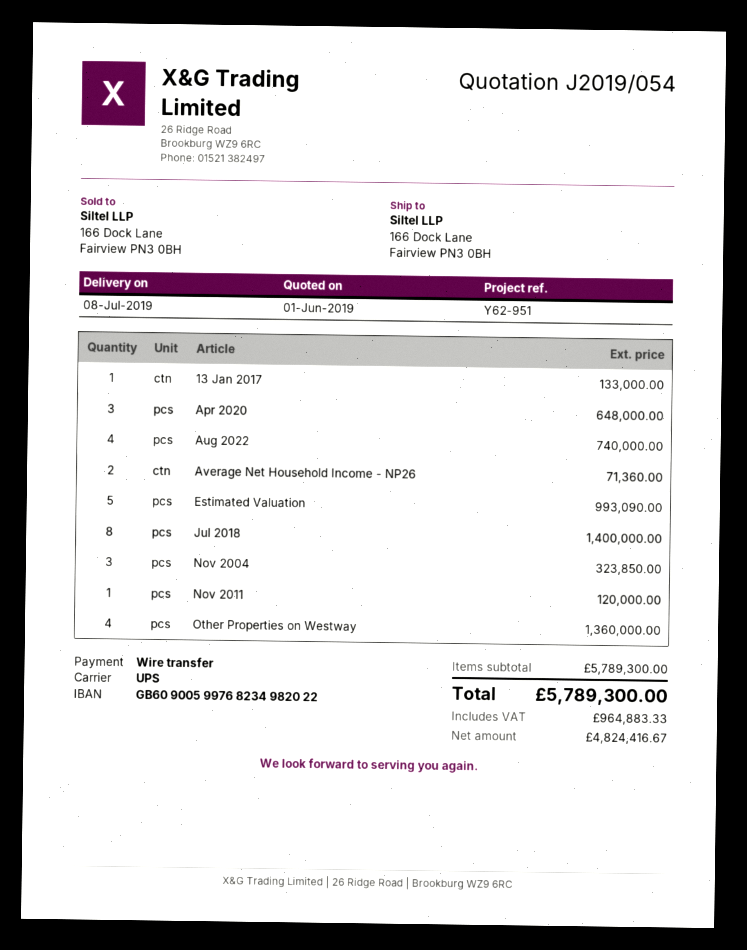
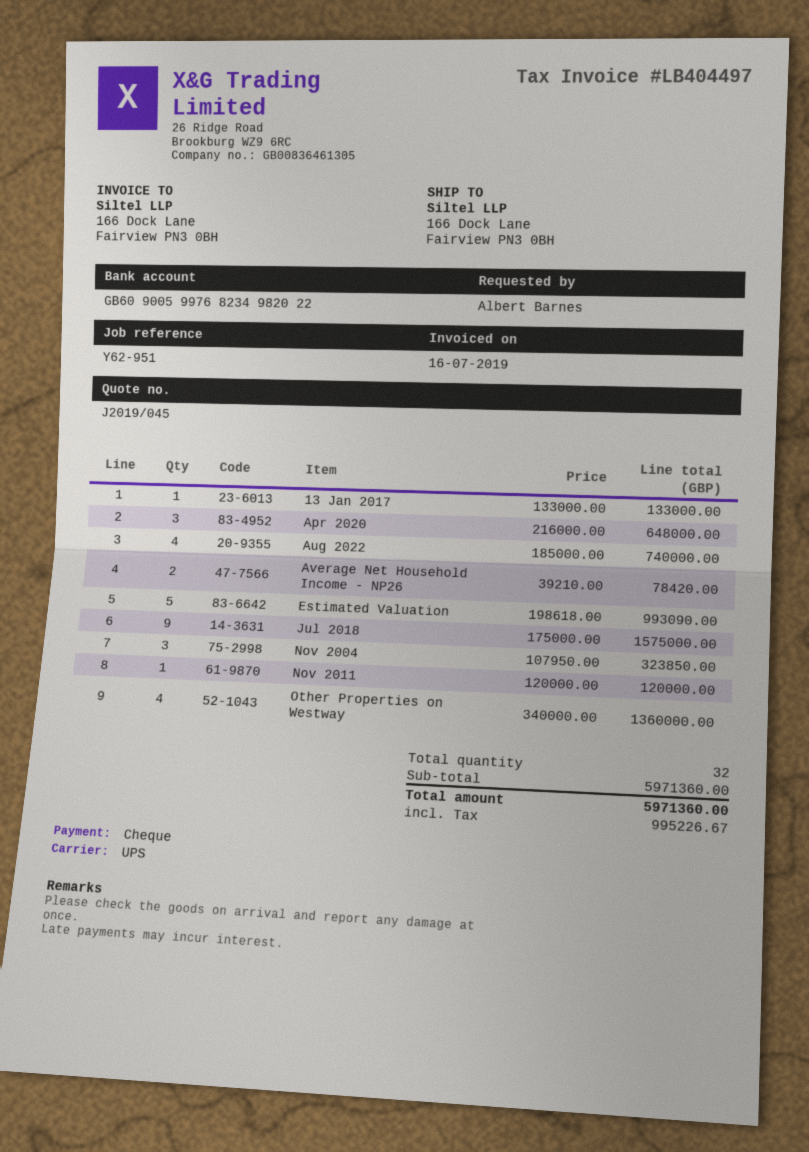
quote number: J2019/054 -> J2019/045
payment method: bank transfer -> cheque
Average Net Household Income - NP26: 2 for 71360.00 -> 2 for 78420.00
Jul 2018: 8 for 1400000.00 -> 9 for 1575000.00
subtotal: 5789300.00 -> 5971360.00
tax: 964883.33 -> 995226.67
total: 5789300.00 -> 5971360.00

